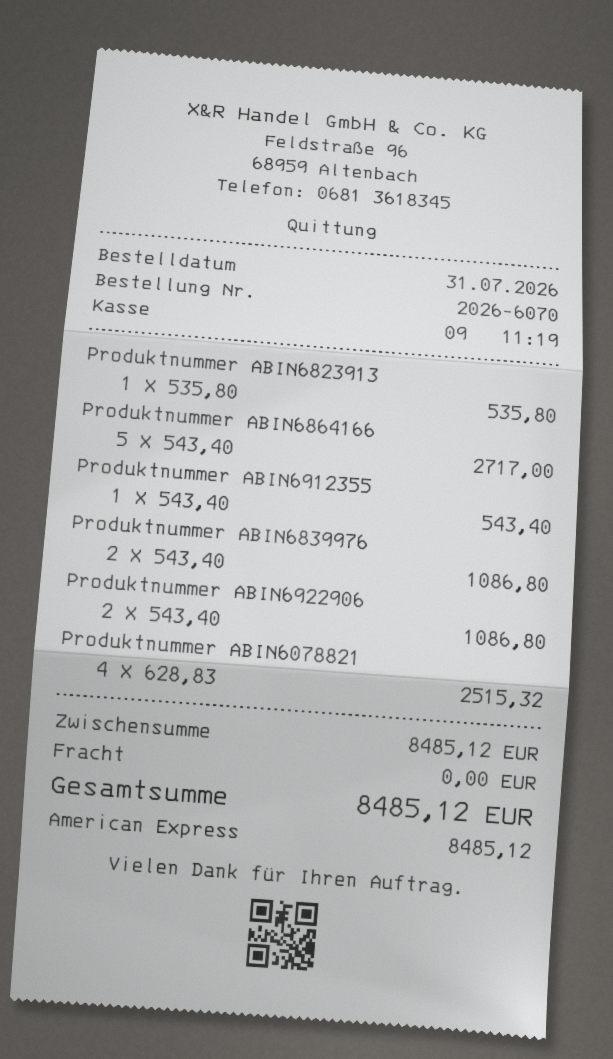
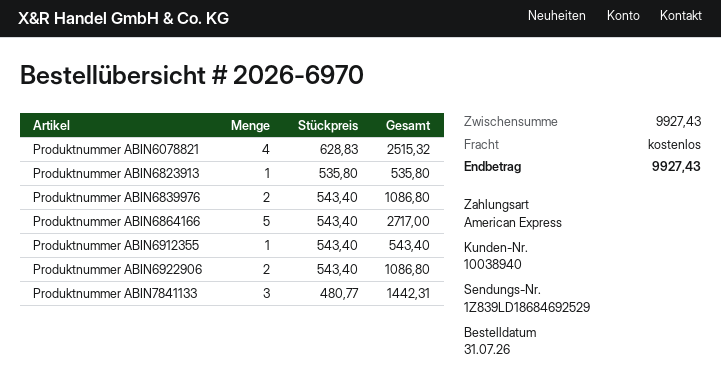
order number: 2026-6070 -> 2026-6970
Produktnummer ABIN7841133: none -> 3 x 480.77 = 1442.31
subtotal: 8485.12 -> 9927.43
total: 8485.12 -> 9927.43

